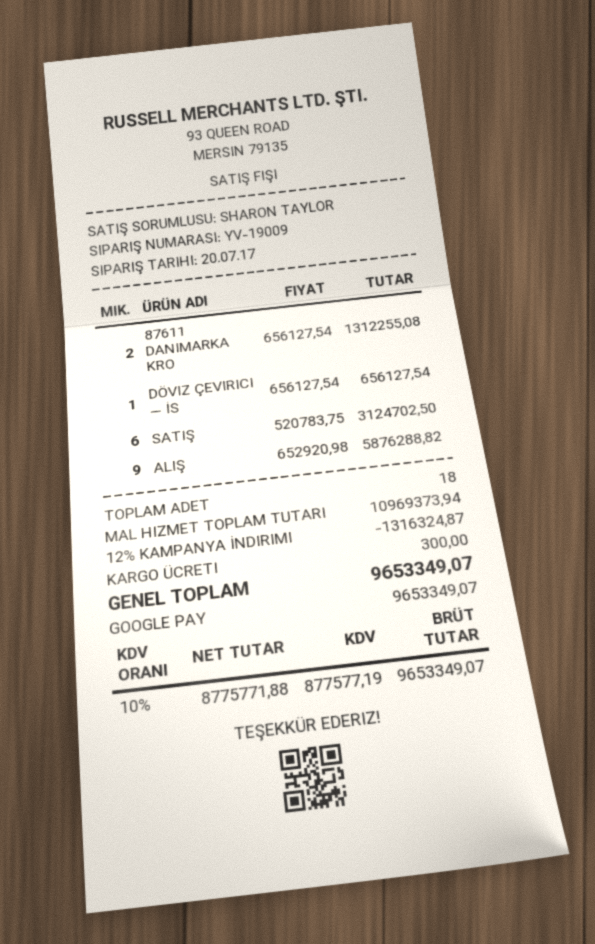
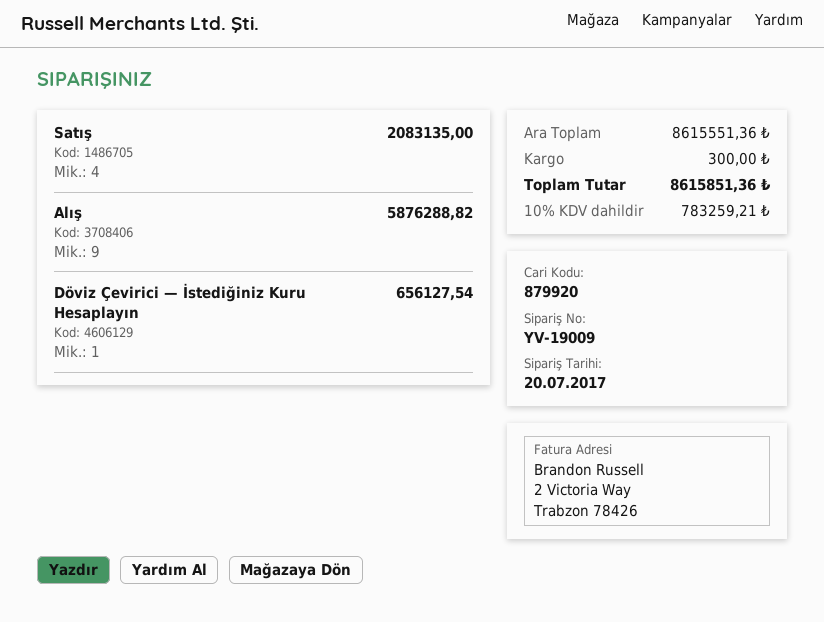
87611 DANIMARKA KRO: 2 for 1312255.08 -> none
SATIŞ: 6 for 3124702.50 -> 4 for 2083135.00
subtotal: 10969373.94 -> 8615551.36
discount: 12% = 1316324.87 -> none
tax: 10% = 877577.19 -> 10% = 783259.21
total: 9653349.07 -> 8615851.36

